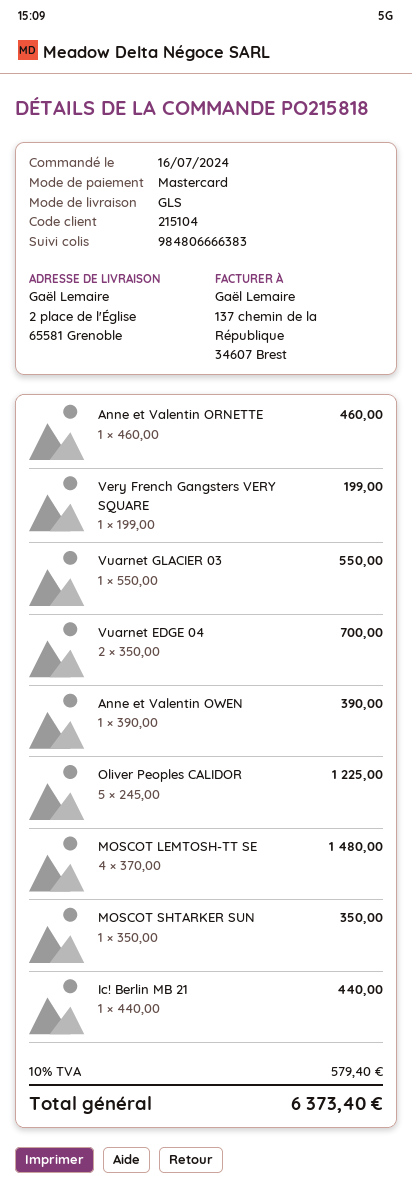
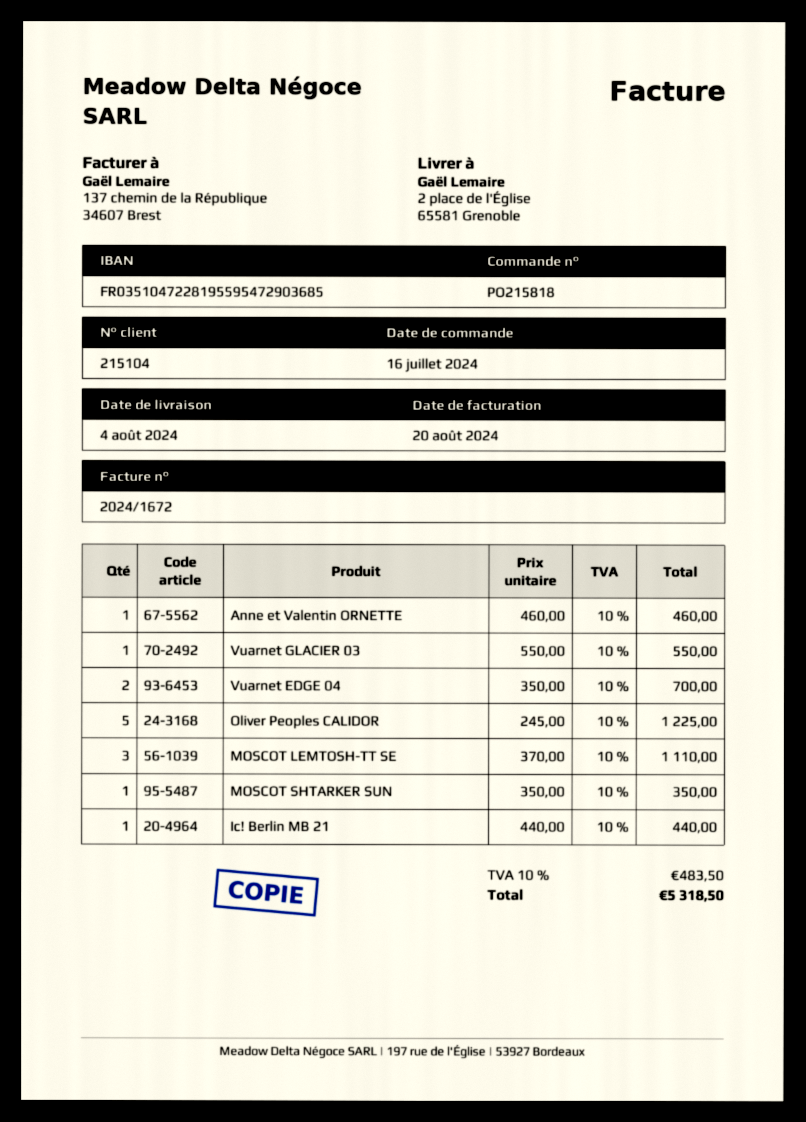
Very French Gangsters VERY SQUARE: 1 x 199.00 = 199.00 -> none
Anne et Valentin OWEN: 1 x 390.00 = 390.00 -> none
MOSCOT LEMTOSH-TT SE: 4 x 370.00 = 1480.00 -> 3 x 370.00 = 1110.00
tax: 10% = 579.40 -> 10% = 483.50
total: 6373.40 -> 5318.50

